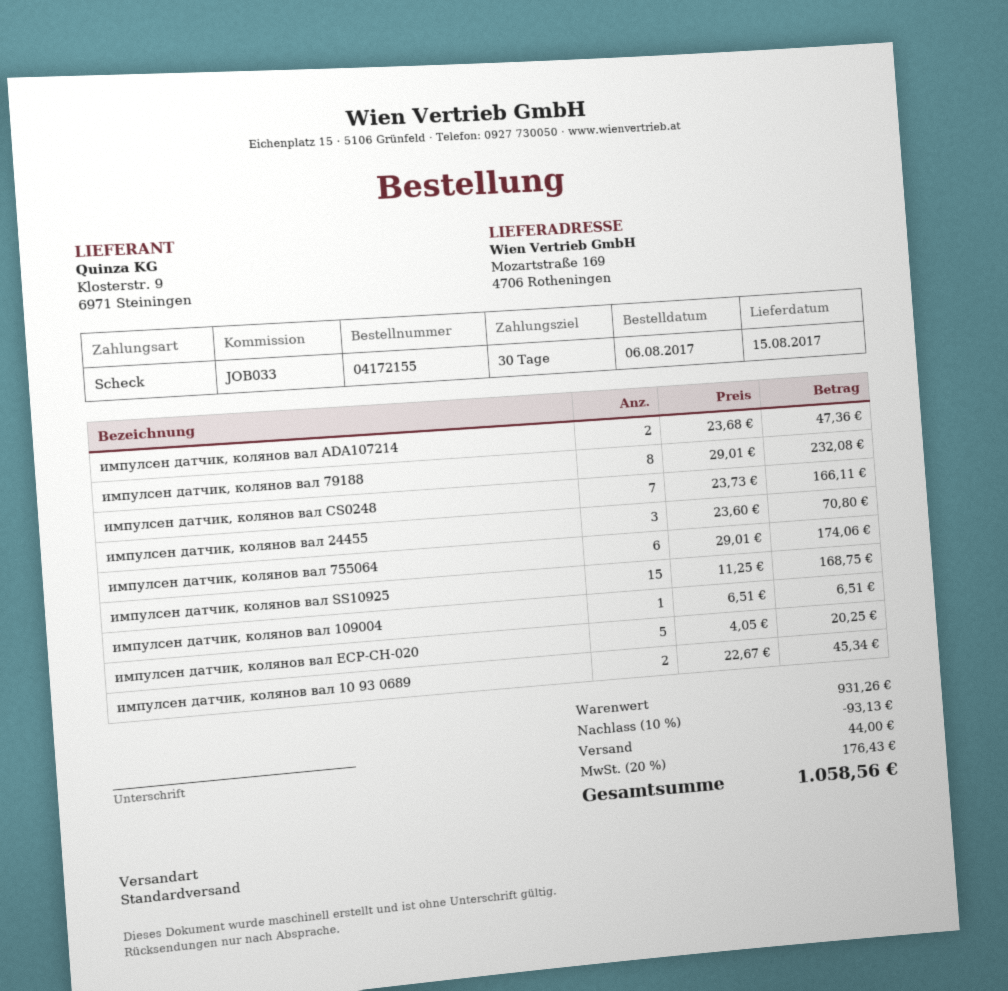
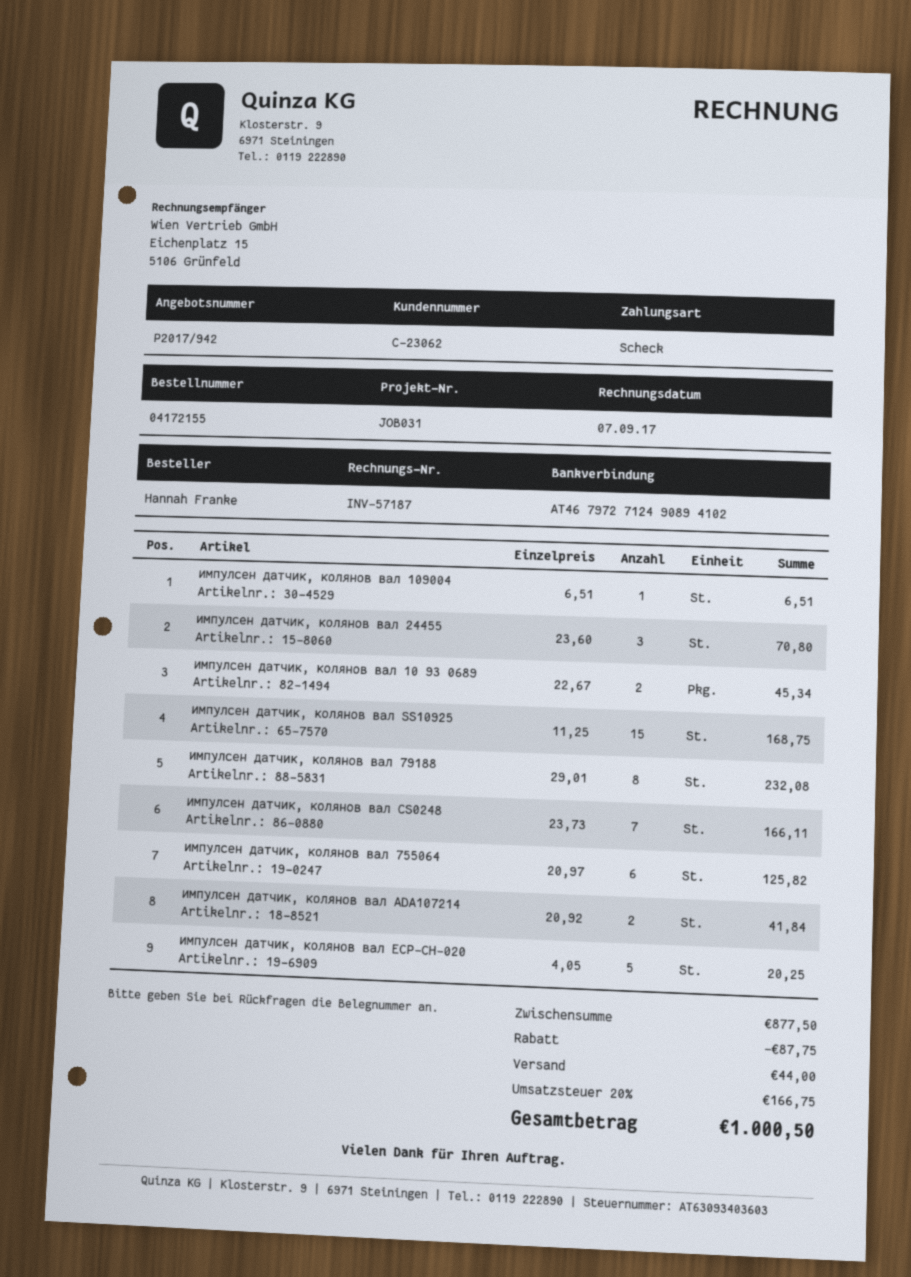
reference: JOB033 -> JOB031
импулсен датчик, колянов вал ADA107214: 2 x 23.68 = 47.36 -> 2 x 20.92 = 41.84
импулсен датчик, колянов вал 755064: 6 x 29.01 = 174.06 -> 6 x 20.97 = 125.82
subtotal: 931.26 -> 877.50
discount: 93.13 -> 87.75
tax: 20% = 176.43 -> 20% = 166.75
total: 1058.56 -> 1000.50

